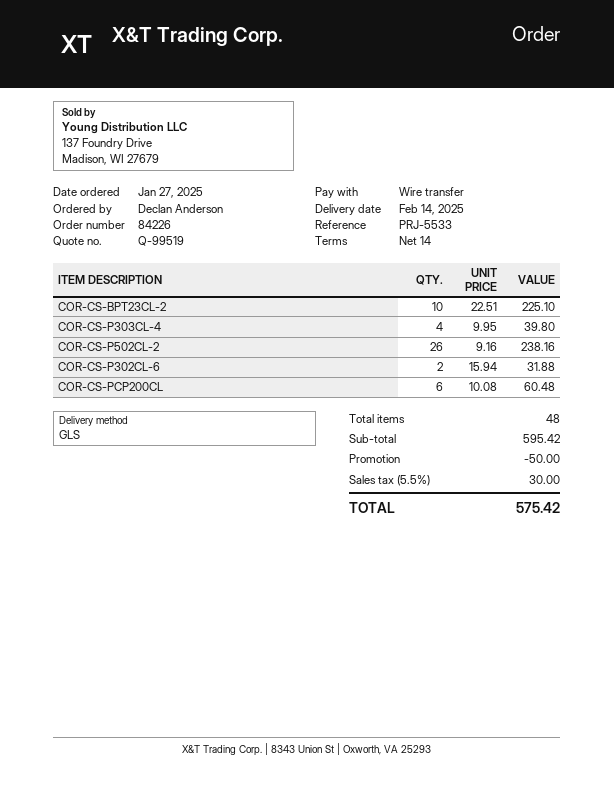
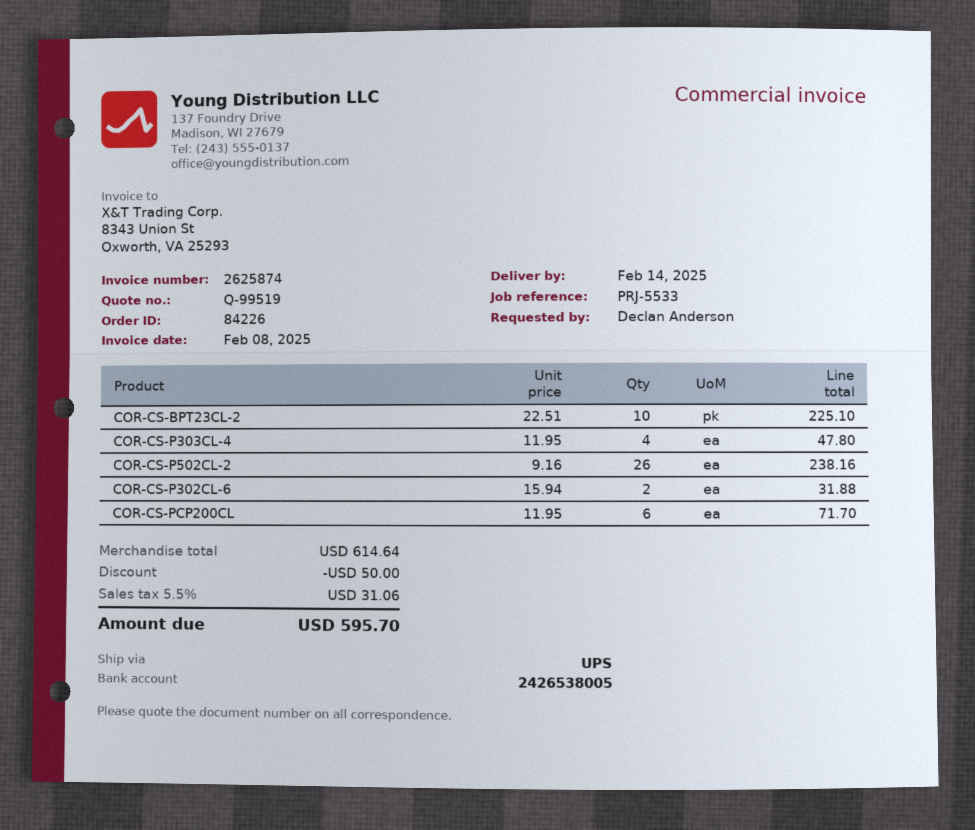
shipping method: GLS -> UPS
COR-CS-P303CL-4: 4 x 9.95 = 39.80 -> 4 x 11.95 = 47.80
COR-CS-PCP200CL: 6 x 10.08 = 60.48 -> 6 x 11.95 = 71.70
subtotal: 595.42 -> 614.64
tax: 5.5% = 30.00 -> 5.5% = 31.06
total: 575.42 -> 595.70

